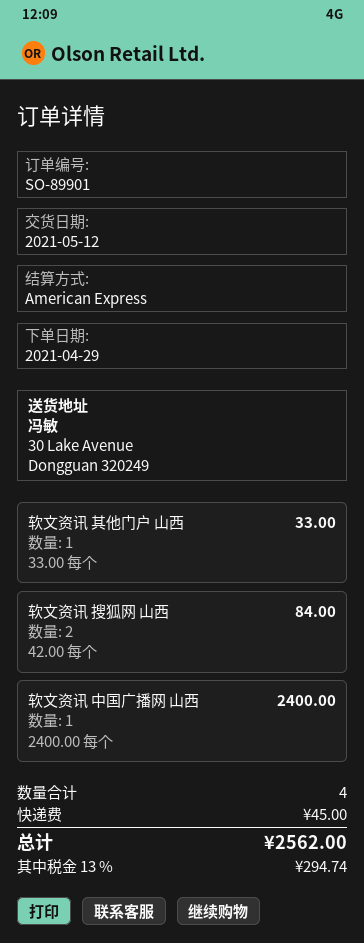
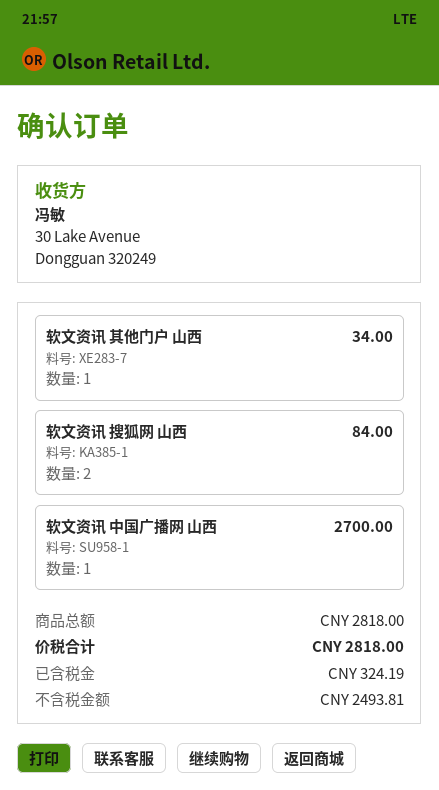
软文资讯 其他门户 山西: 1 for 33.00 -> 1 for 34.00
软文资讯 中国广播网 山西: 1 for 2400.00 -> 1 for 2700.00
shipping: 45.00 -> none
tax: 294.74 -> 324.19
total: 2562.00 -> 2818.00

